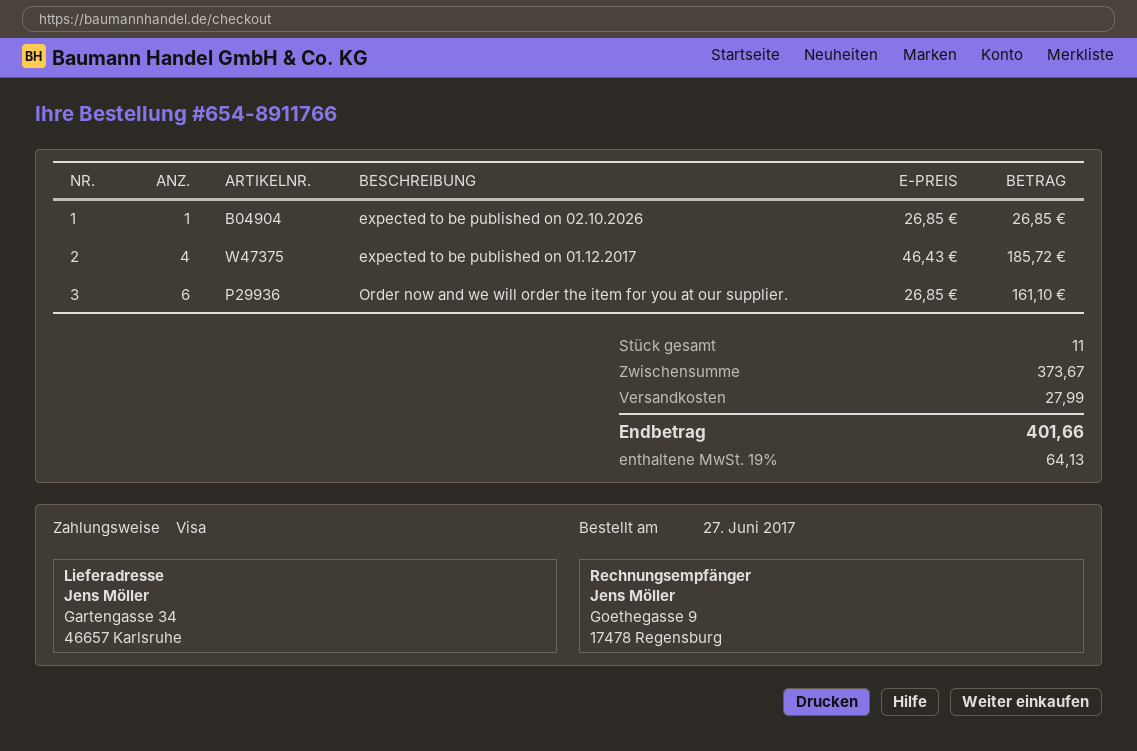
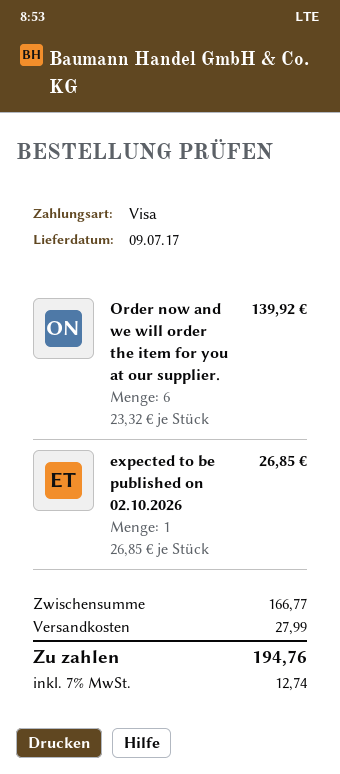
expected to be published on 01.12.2017: 4 x 46.43 = 185.72 -> none
Order now and we will order the item for you at our supplier.: 6 x 26.85 = 161.10 -> 6 x 23.32 = 139.92
subtotal: 373.67 -> 166.77
tax: 19% = 64.13 -> 7% = 12.74
total: 401.66 -> 194.76

